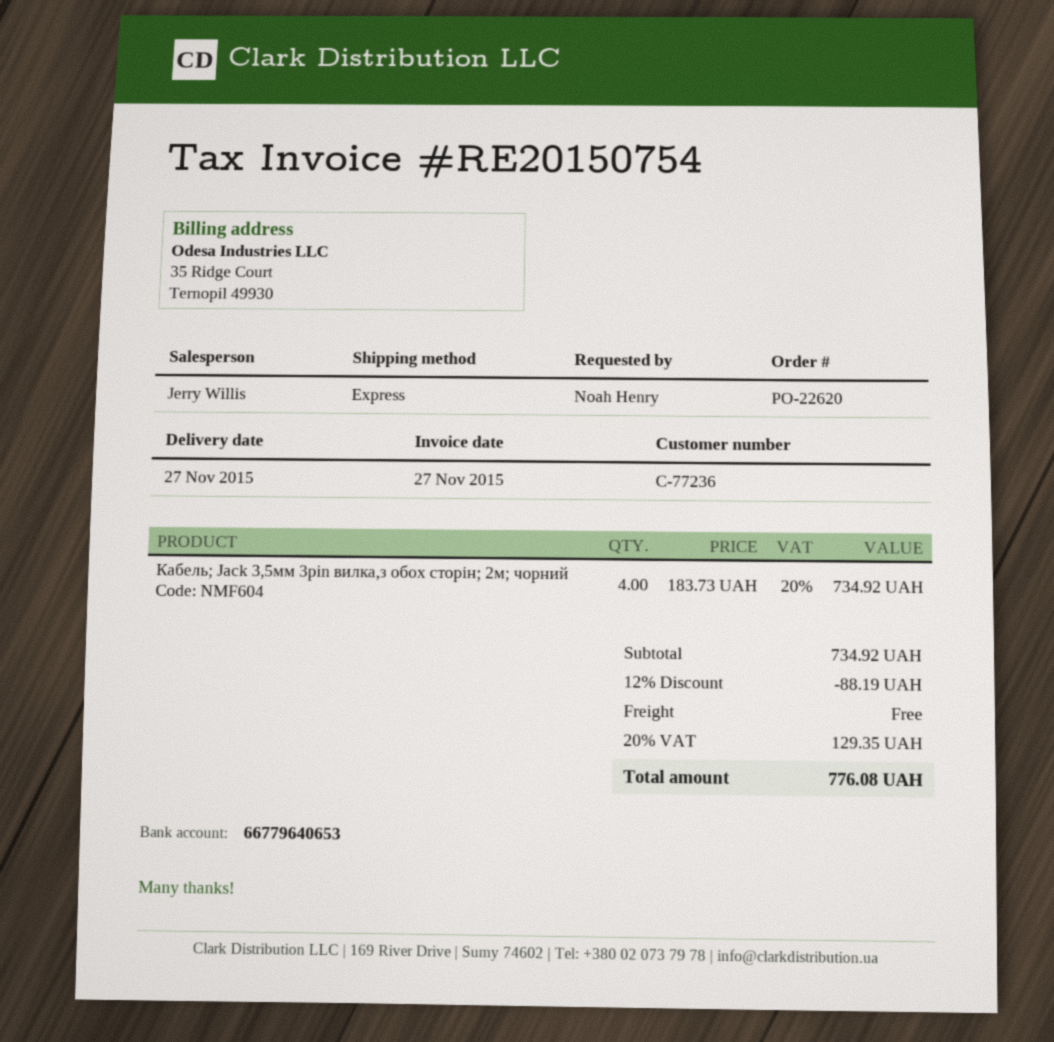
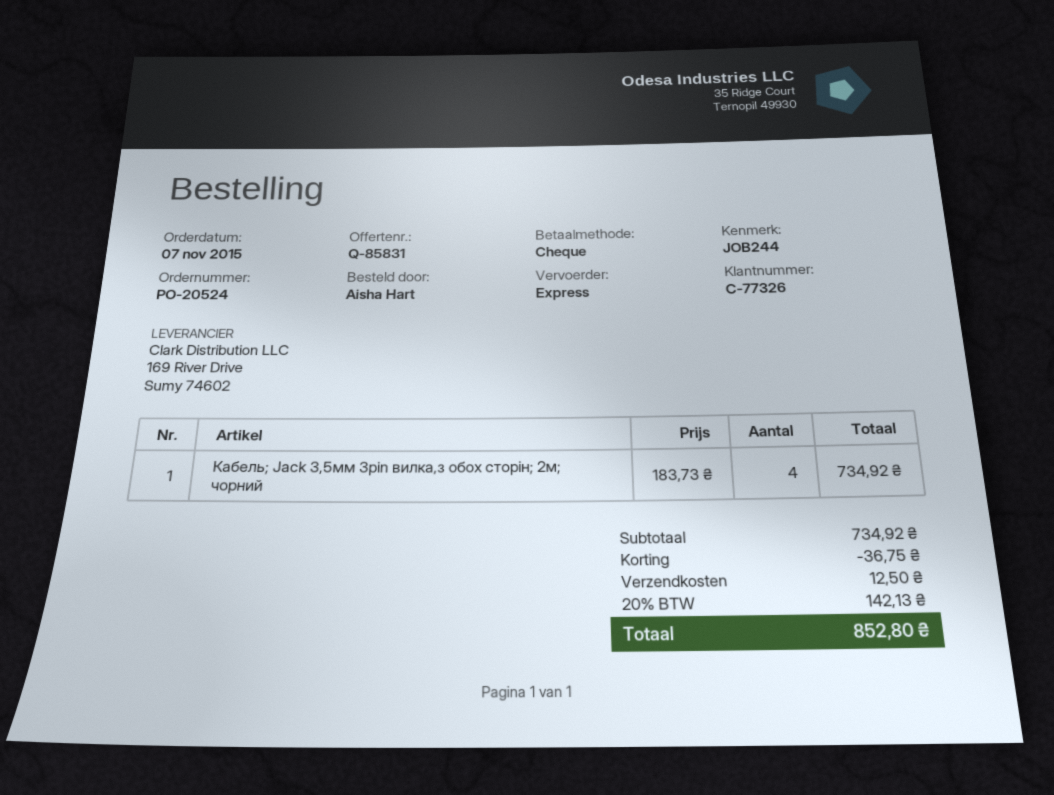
order number: PO-22620 -> PO-20524
customer number: C-77236 -> C-77326
ordered by: Noah Henry -> Aisha Hart
discount: 88.19 -> 36.75
shipping: 0.00 -> 12.50
tax: 20% = 129.35 -> 20% = 142.13
total: 776.08 -> 852.80

